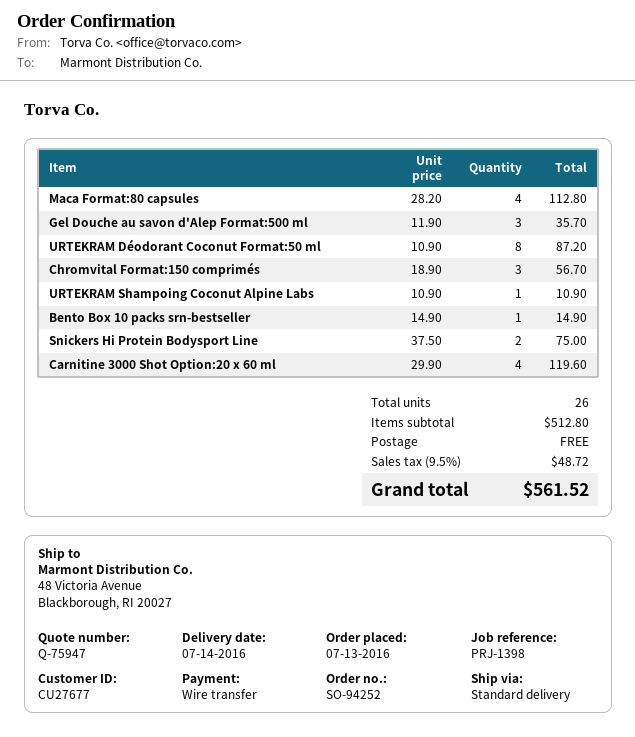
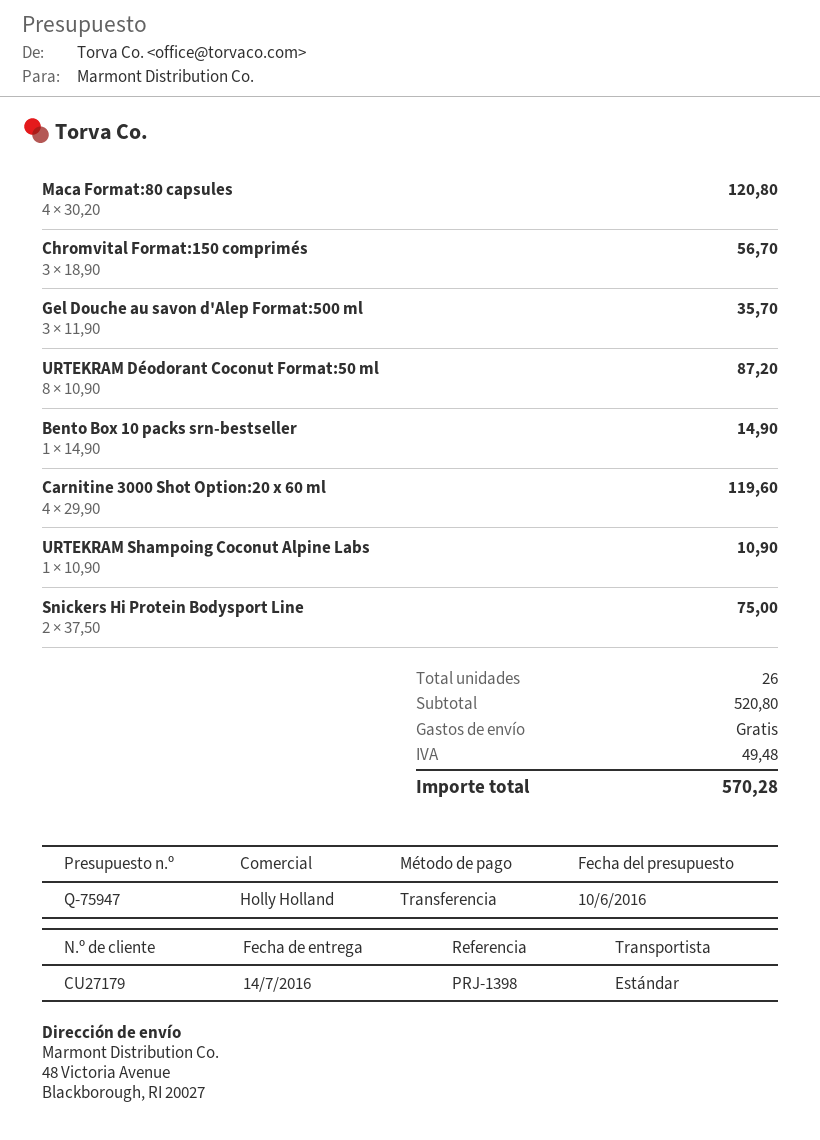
customer number: CU27677 -> CU27179
Maca Format:80 capsules: 4 x 28.20 = 112.80 -> 4 x 30.20 = 120.80
subtotal: 512.80 -> 520.80
tax: 48.72 -> 49.48
total: 561.52 -> 570.28

